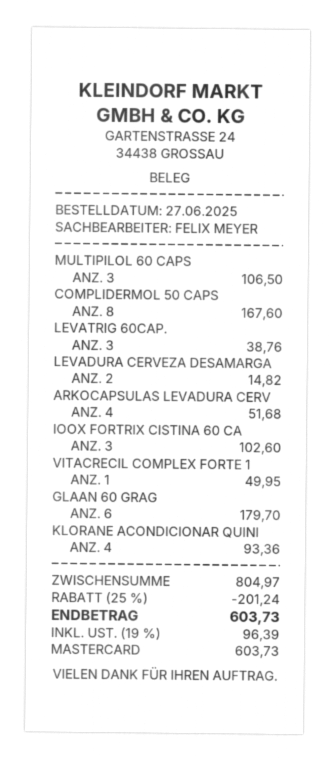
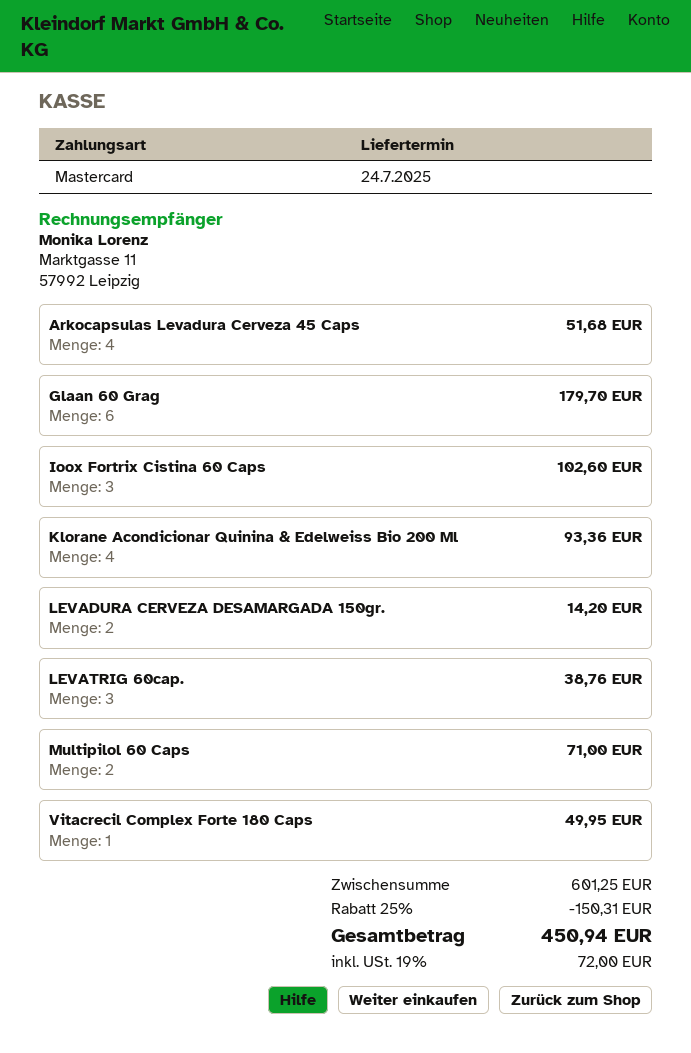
MULTIPILOL 60 CAPS: 3 for 106.50 -> 2 for 71.00
COMPLIDERMOL 50 CAPS: 8 for 167.60 -> none
LEVADURA CERVEZA DESAMARGA: 2 for 14.82 -> 2 for 14.20
subtotal: 804.97 -> 601.25
discount: 25% = 201.24 -> 25% = 150.31
tax: 19% = 96.39 -> 19% = 72.00
total: 603.73 -> 450.94

